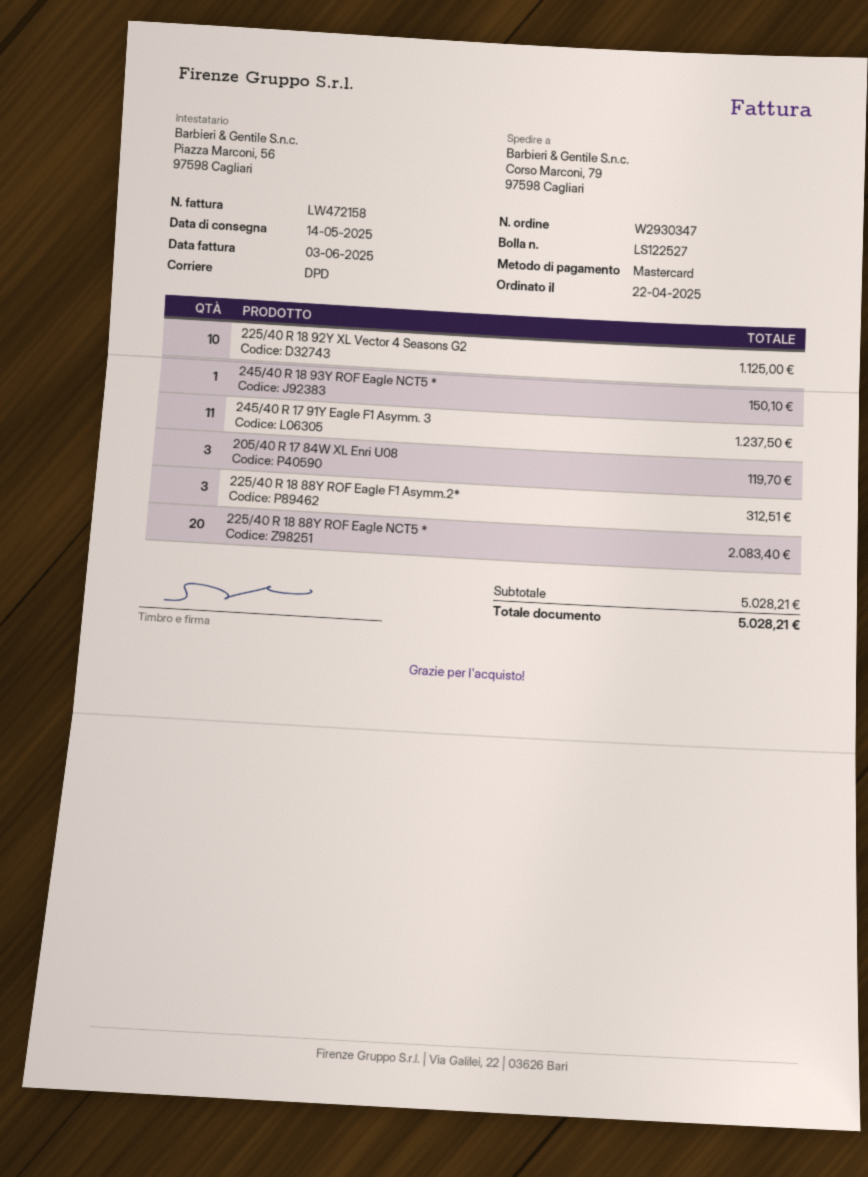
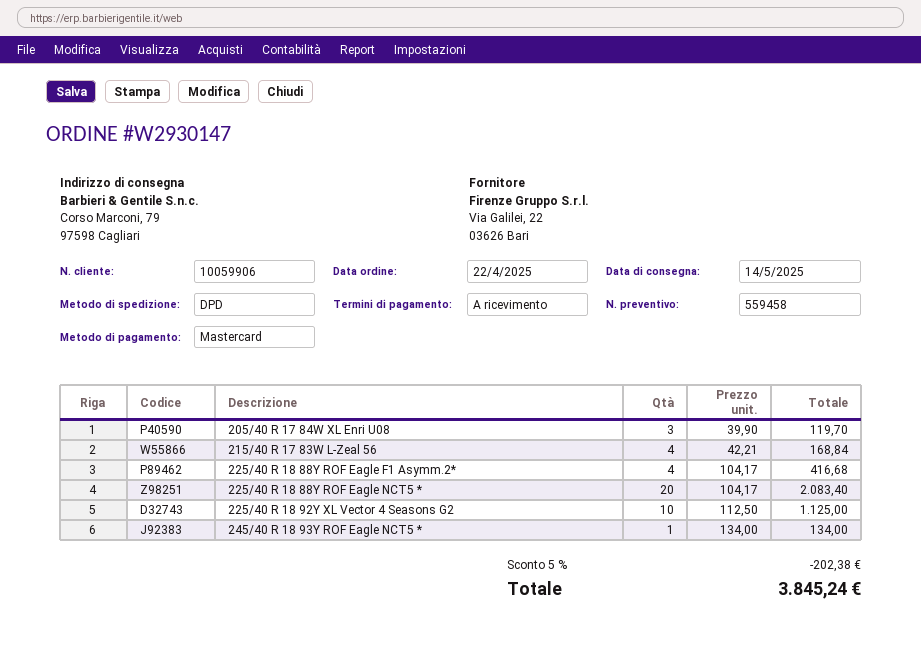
order number: W2930347 -> W2930147
245/40 R 18 93Y ROF Eagle NCT5 *: 1 for 150.10 -> 1 for 134.00
245/40 R 17 91Y Eagle F1 Asymm. 3: 11 for 1237.50 -> none
225/40 R 18 88Y ROF Eagle F1 Asymm.2*: 3 for 312.51 -> 4 for 416.68
215/40 R 17 83W L-Zeal 56: none -> 4 for 168.84
discount: none -> 5% = 202.38
total: 5028.21 -> 3845.24

